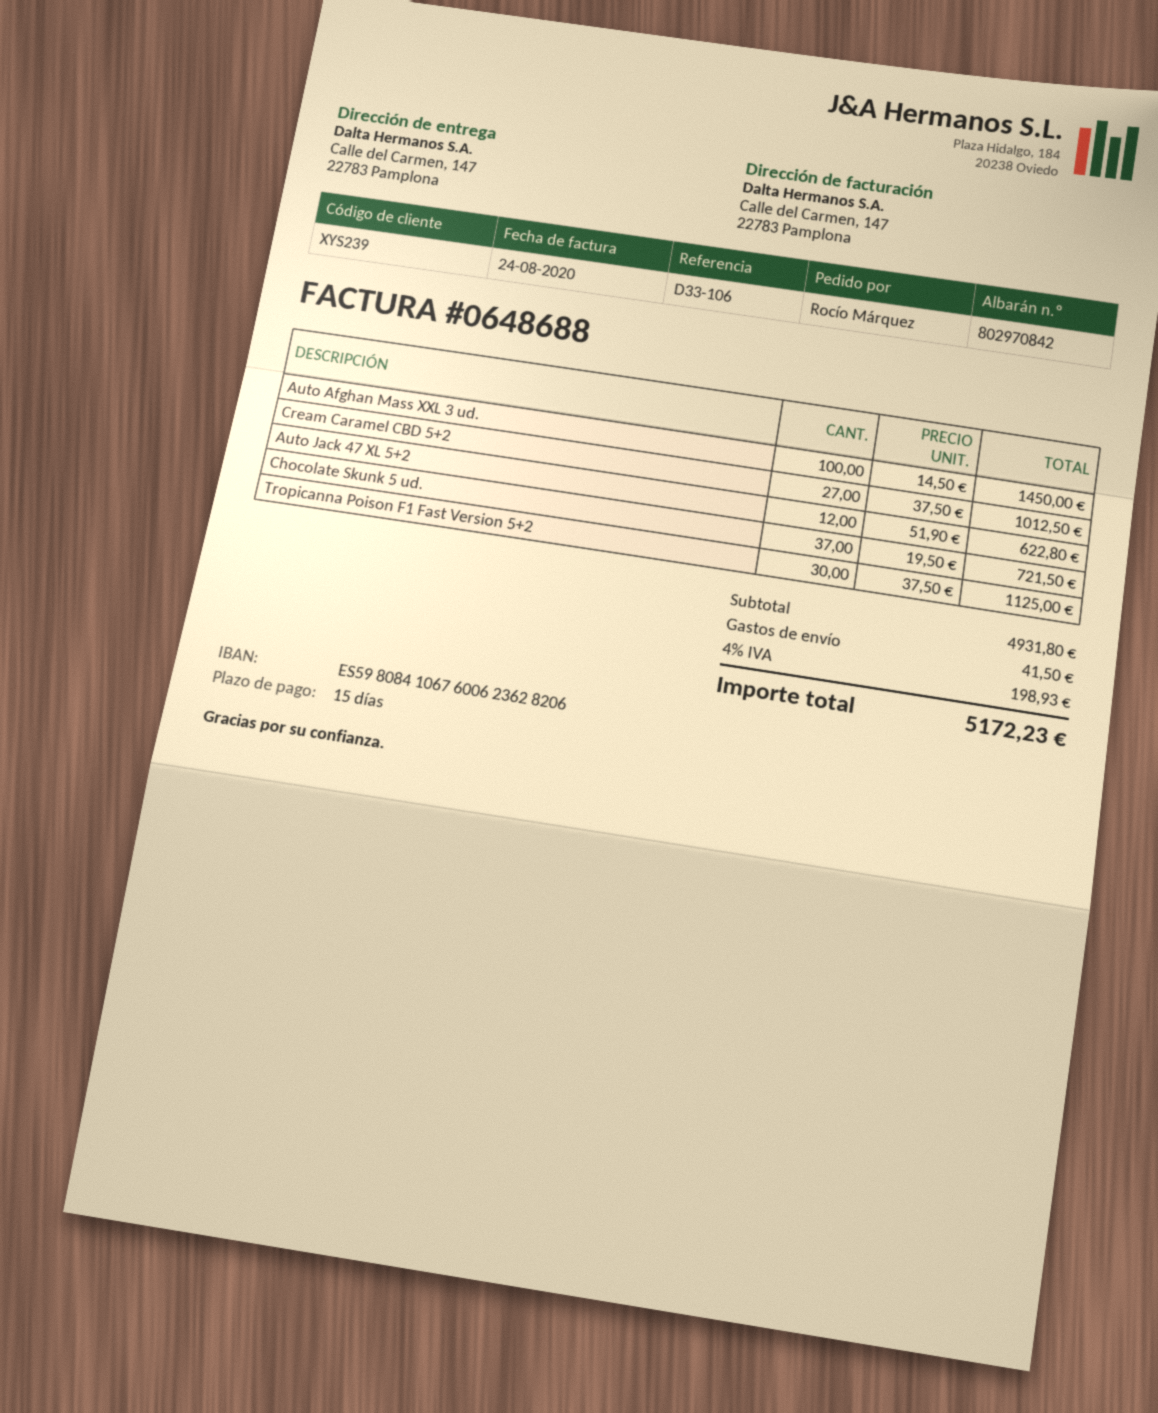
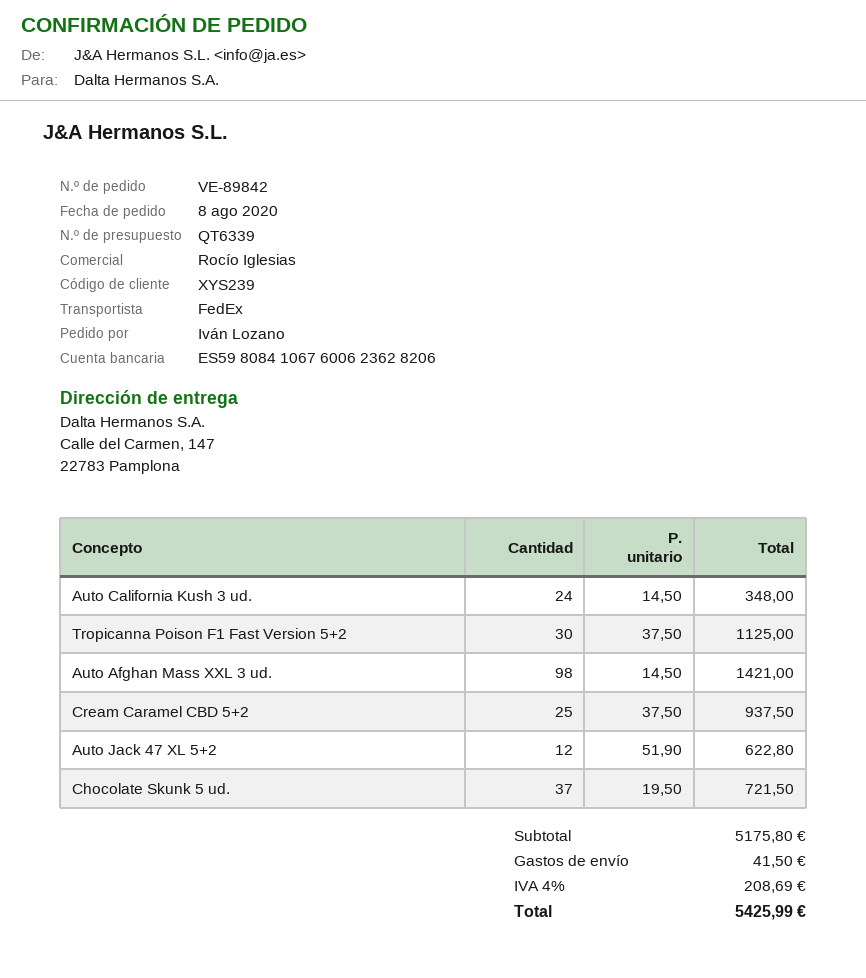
ordered by: Rocío Márquez -> Iván Lozano
Auto Afghan Mass XXL 3 ud.: 100 x 14.50 = 1450.00 -> 98 x 14.50 = 1421.00
Cream Caramel CBD 5+2: 27 x 37.50 = 1012.50 -> 25 x 37.50 = 937.50
Auto California Kush 3 ud.: none -> 24 x 14.50 = 348.00
subtotal: 4931.80 -> 5175.80
tax: 4% = 198.93 -> 4% = 208.69
total: 5172.23 -> 5425.99

